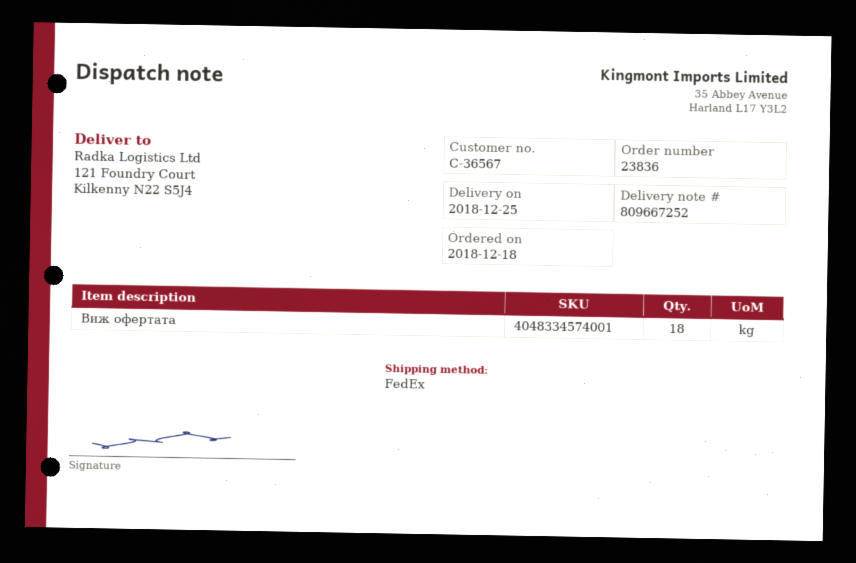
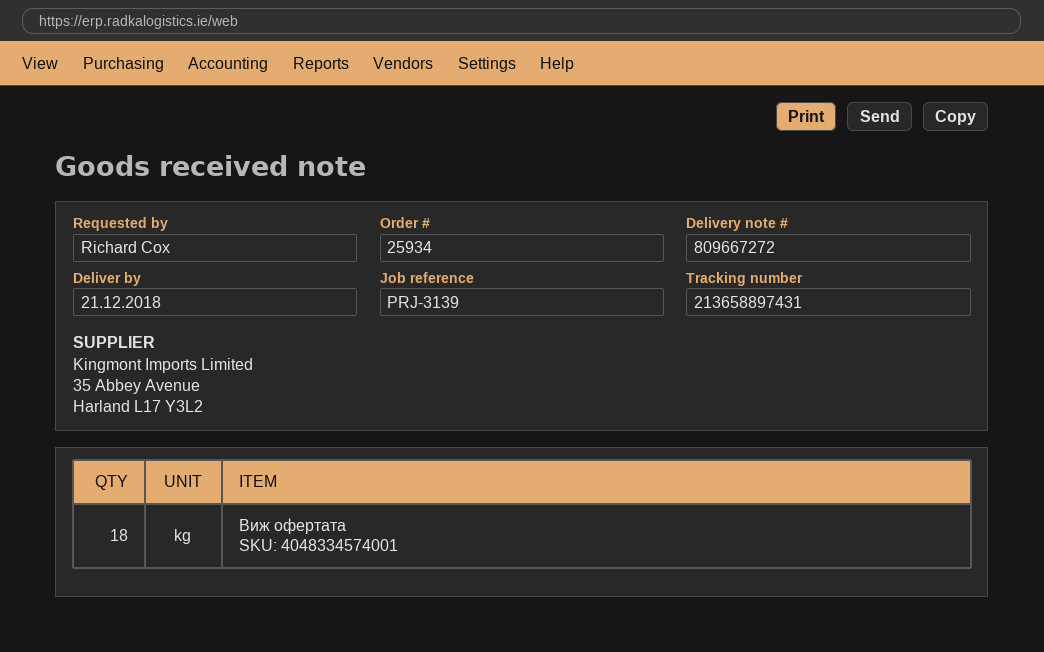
order number: 23836 -> 25934
delivery note number: 809667252 -> 809667272
delivery date: 2018-12-25 -> 2018-12-21

